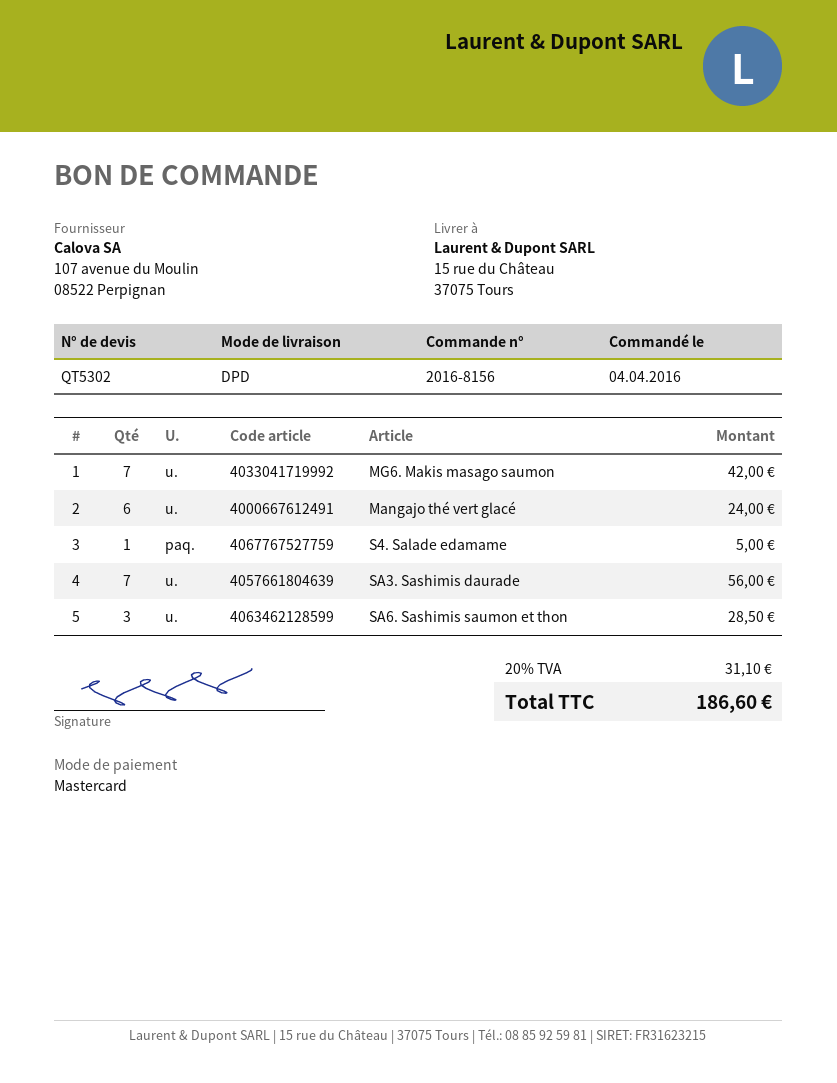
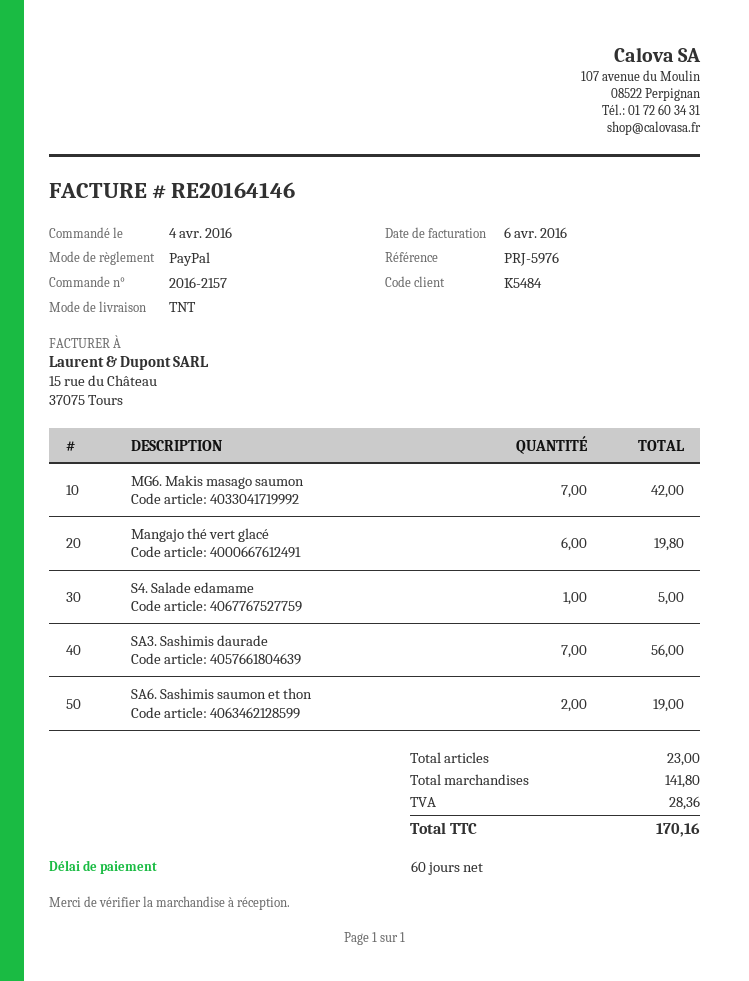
order number: 2016-8156 -> 2016-2157
payment method: Mastercard -> PayPal
shipping method: DPD -> TNT
Mangajo thé vert glacé: 6 for 24.00 -> 6 for 19.80
SA6. Sashimis saumon et thon: 3 for 28.50 -> 2 for 19.00
tax: 31.10 -> 28.36
total: 186.60 -> 170.16

